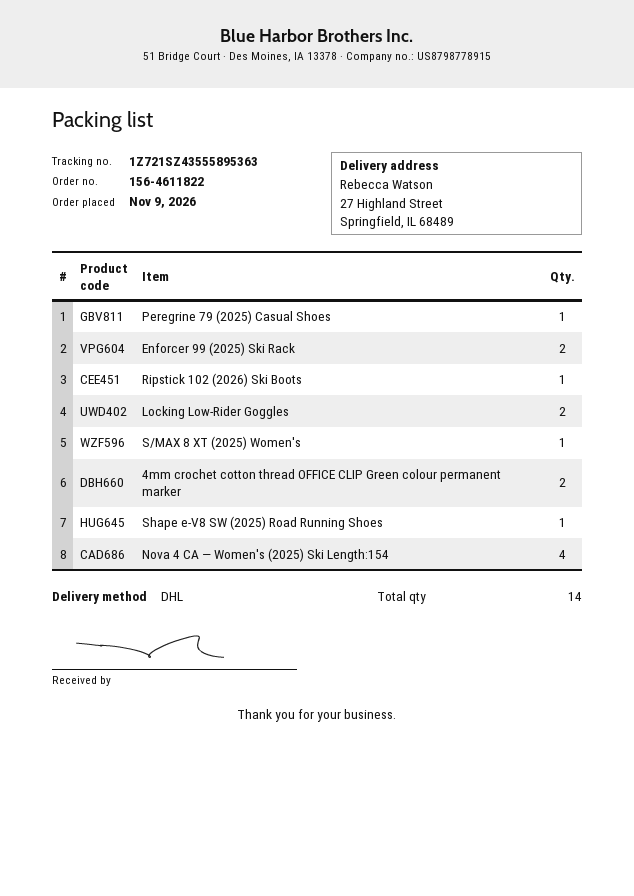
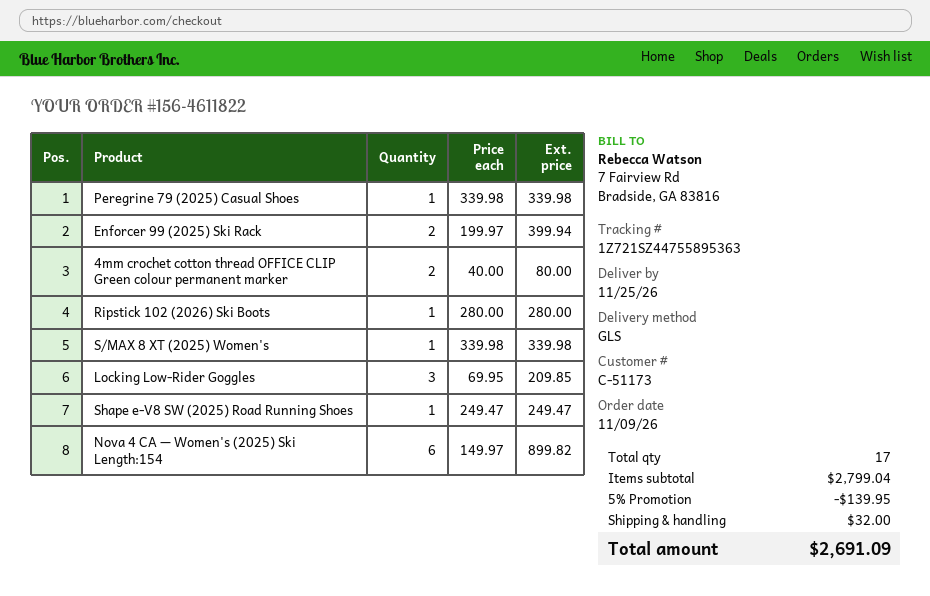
shipping method: DHL -> GLS
tracking number: 1Z721SZ43555895363 -> 1Z721SZ44755895363
Locking Low-Rider Goggles: 2 -> 3
Nova 4 CA — Women's (2025) Ski Length:154: 4 -> 6
total quantity: 14 -> 17

